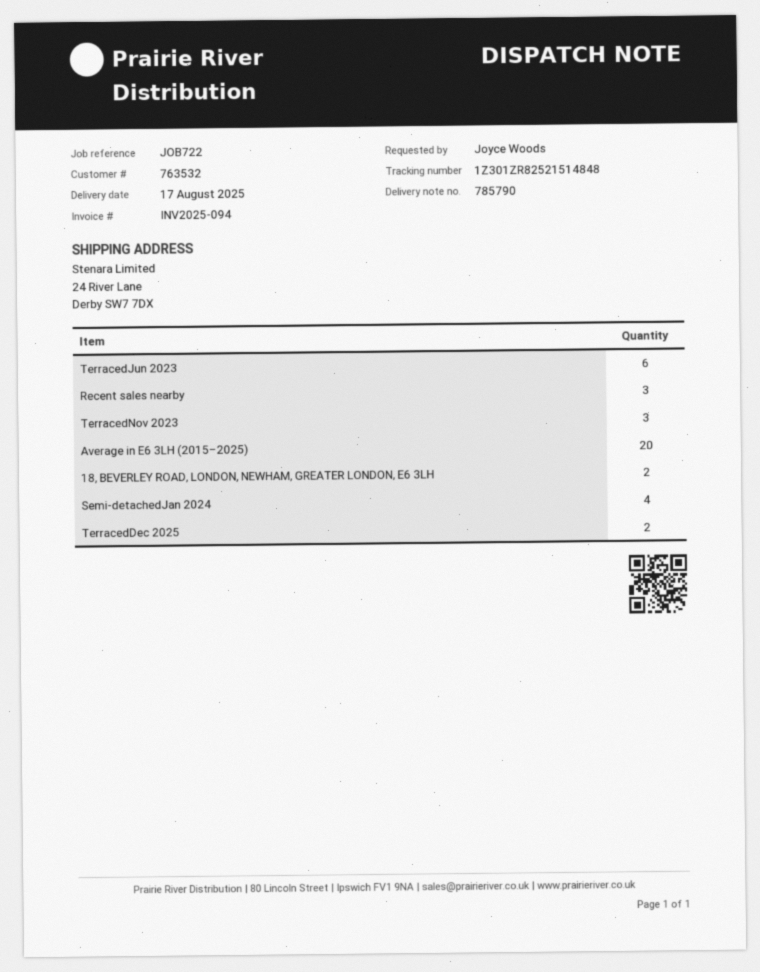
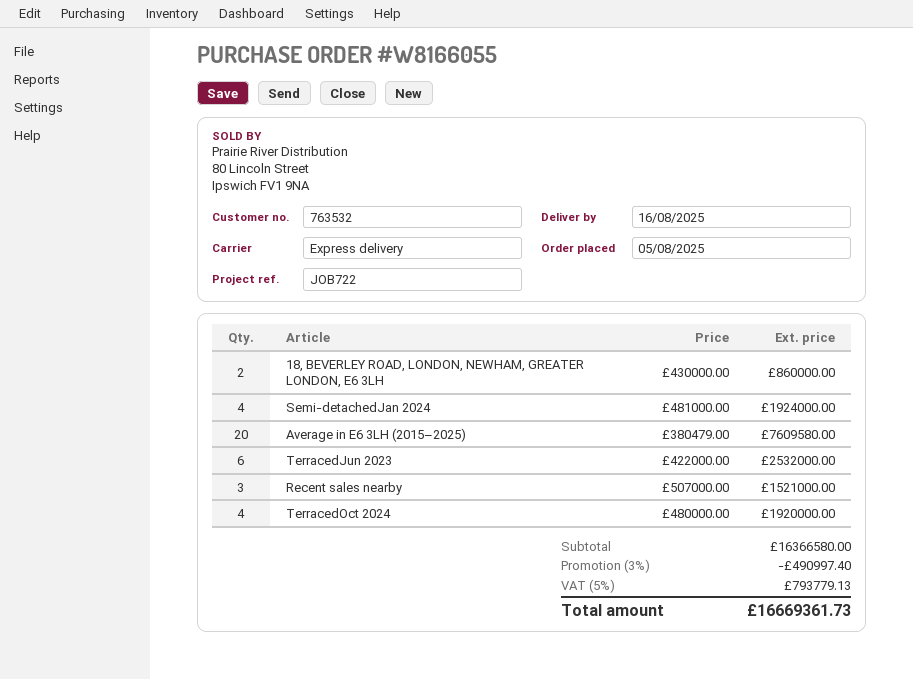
delivery date: 2025-08-17 -> 2025-08-16
TerracedNov 2023: 3 -> none
TerracedDec 2025: 2 -> none
TerracedOct 2024: none -> 4

